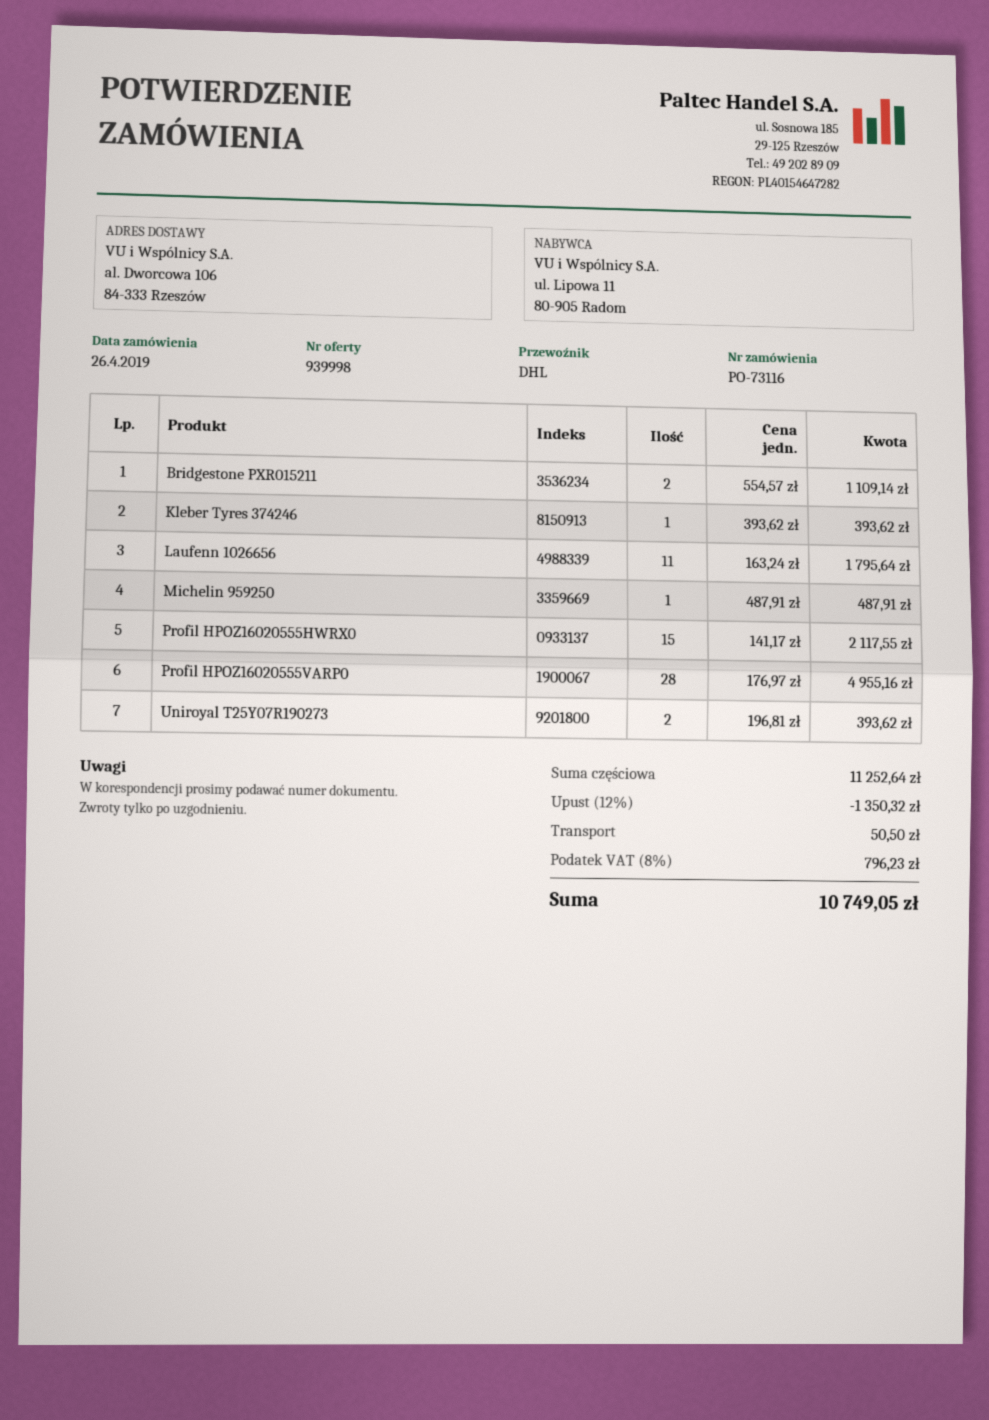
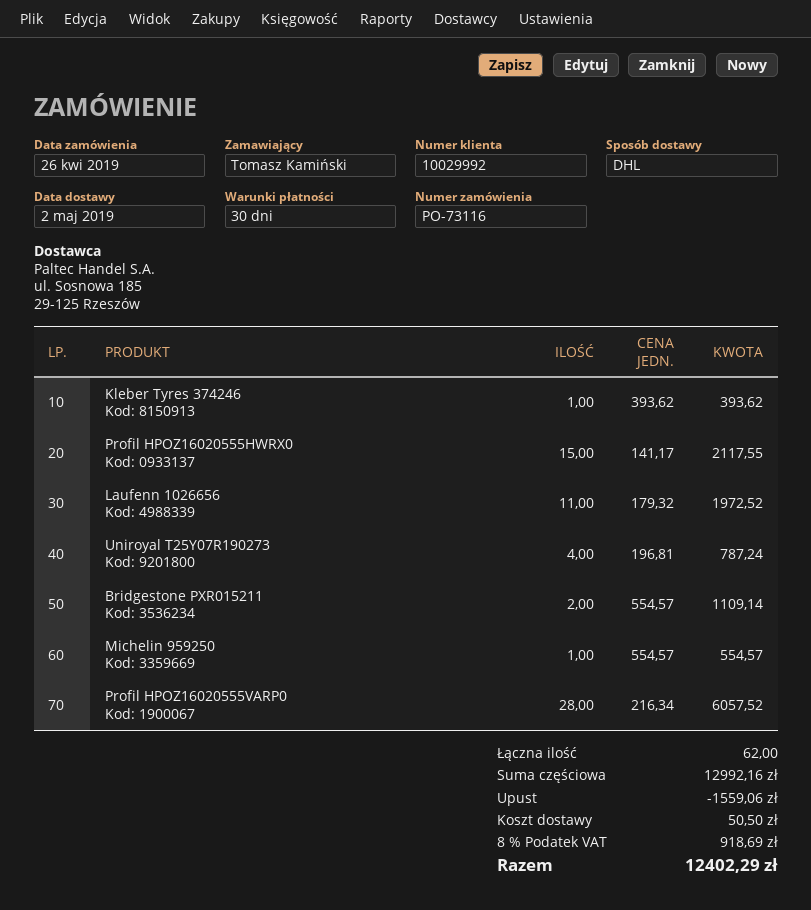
Laufenn 1026656: 11 x 163.24 = 1795.64 -> 11 x 179.32 = 1972.52
Michelin 959250: 1 x 487.91 = 487.91 -> 1 x 554.57 = 554.57
Profil HPOZ16020555VARP0: 28 x 176.97 = 4955.16 -> 28 x 216.34 = 6057.52
Uniroyal T25Y07R190273: 2 x 196.81 = 393.62 -> 4 x 196.81 = 787.24
subtotal: 11252.64 -> 12992.16
discount: 1350.32 -> 1559.06
tax: 8% = 796.23 -> 8% = 918.69
total: 10749.05 -> 12402.29

